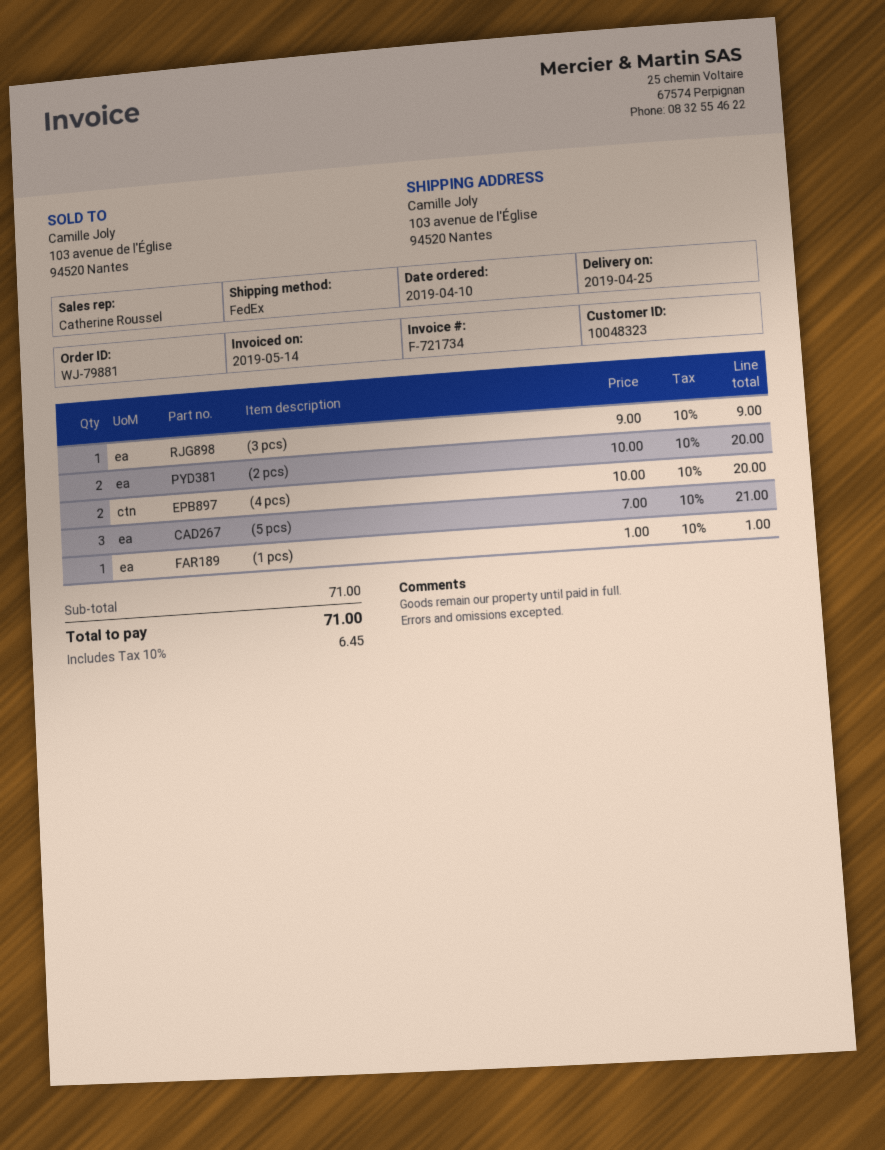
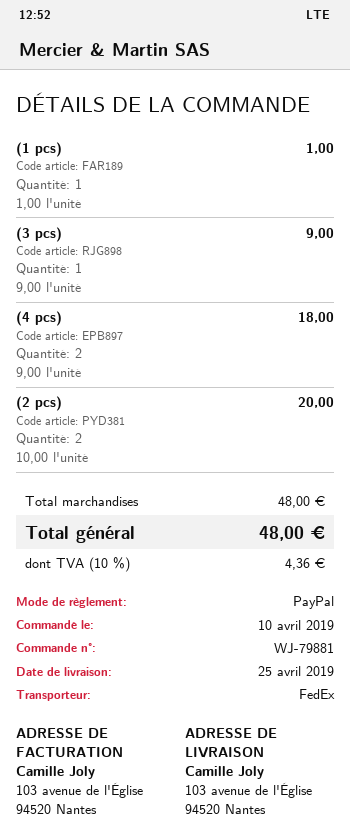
(4 pcs): 2 x 10.00 = 20.00 -> 2 x 9.00 = 18.00
(5 pcs): 3 x 7.00 = 21.00 -> none
subtotal: 71.00 -> 48.00
tax: 10% = 6.45 -> 10% = 4.36
total: 71.00 -> 48.00

